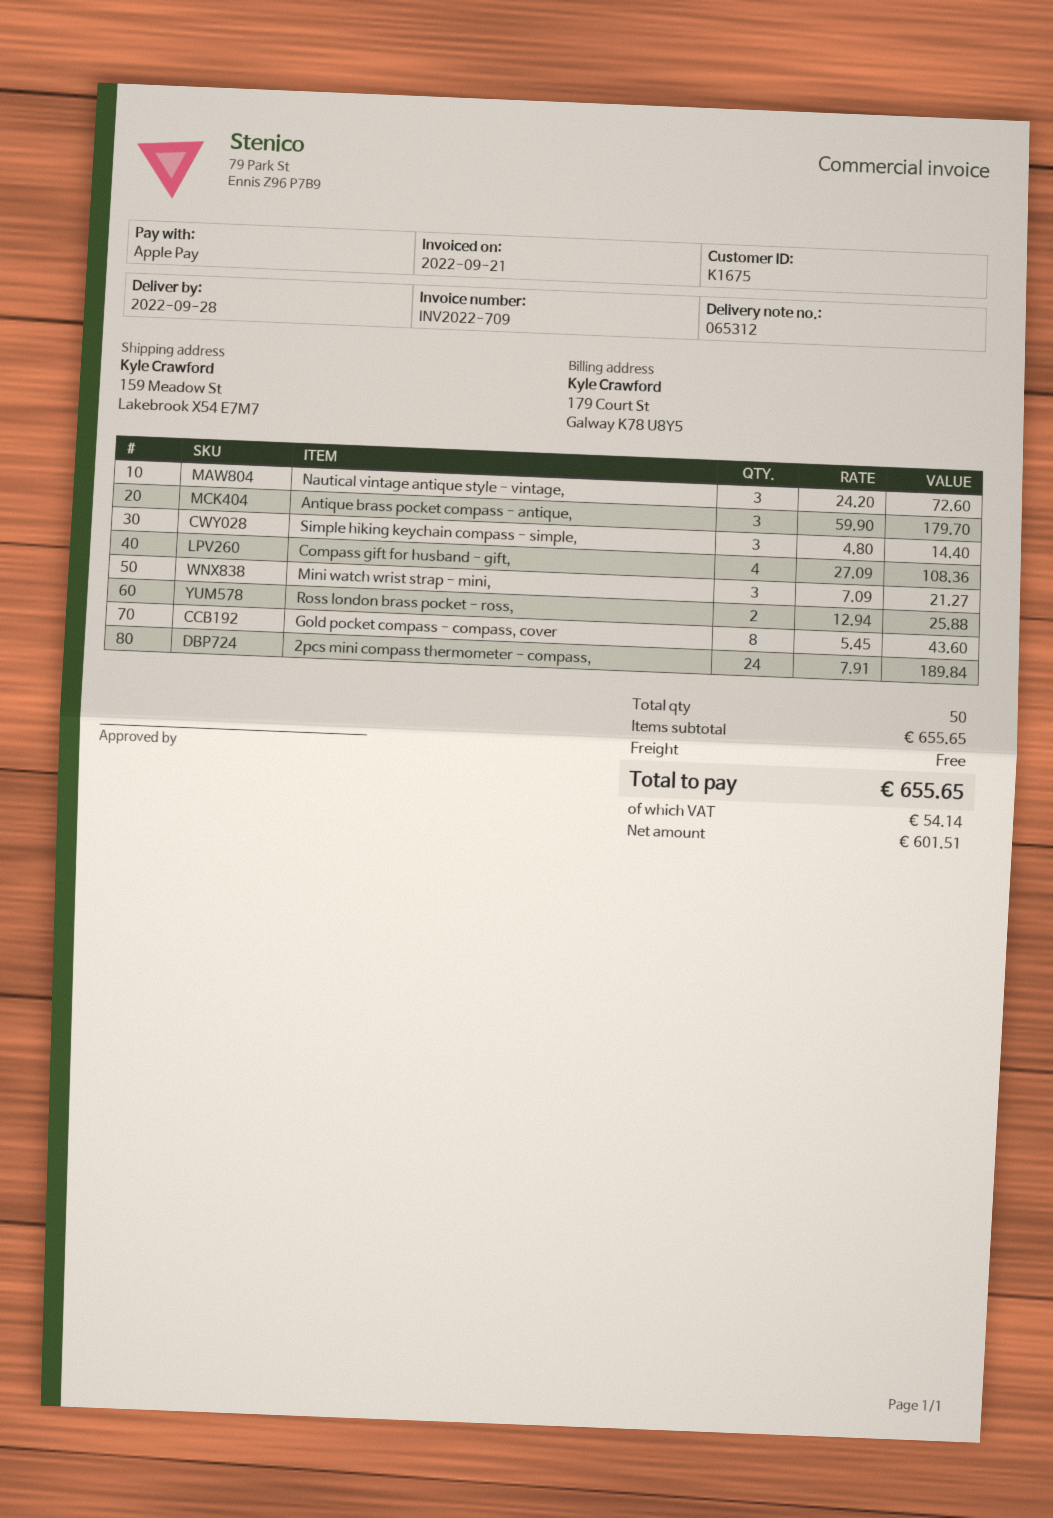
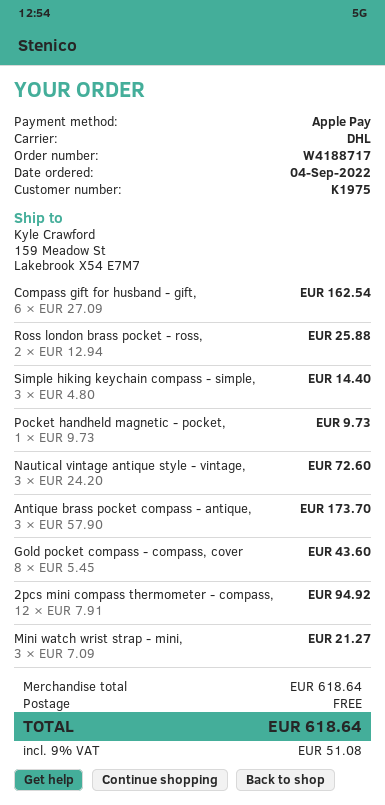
customer number: K1675 -> K1975
Antique brass pocket compass - antique,: 3 x 59.90 = 179.70 -> 3 x 57.90 = 173.70
Compass gift for husband - gift,: 4 x 27.09 = 108.36 -> 6 x 27.09 = 162.54
2pcs mini compass thermometer - compass,: 24 x 7.91 = 189.84 -> 12 x 7.91 = 94.92
Pocket handheld magnetic - pocket,: none -> 1 x 9.73 = 9.73
subtotal: 655.65 -> 618.64
tax: 54.14 -> 51.08
total: 655.65 -> 618.64

